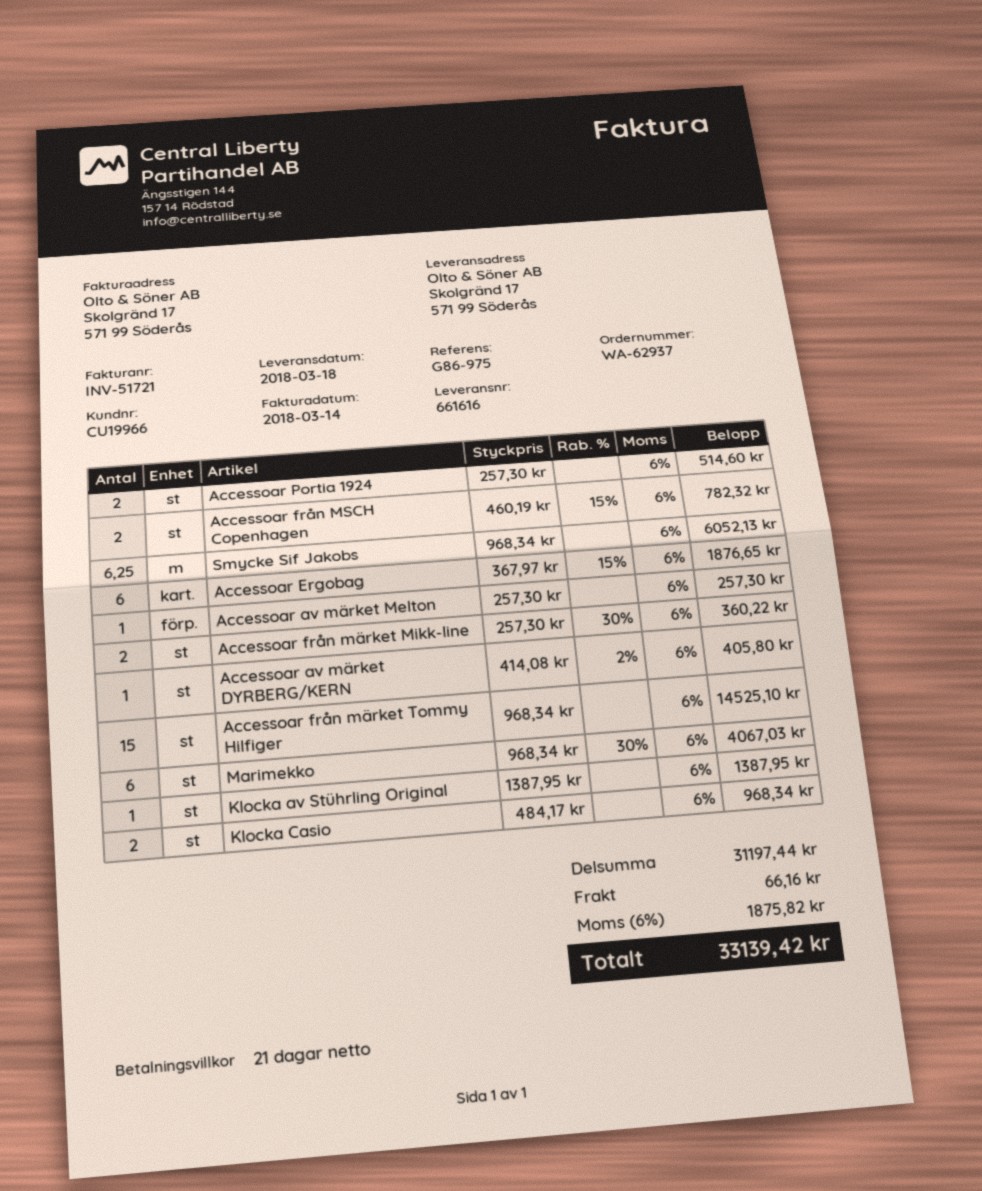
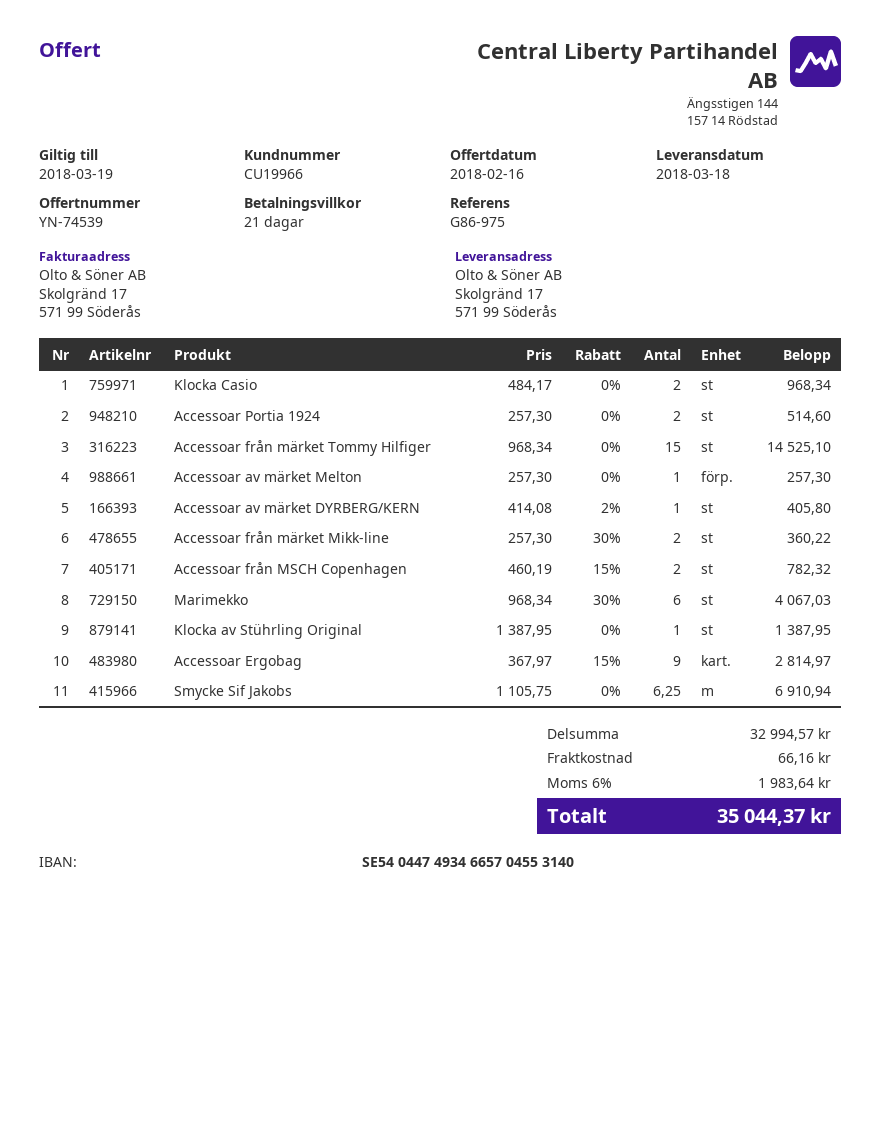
Smycke Sif Jakobs: 6.25 x 968.34 = 6052.13 -> 6.25 x 1105.75 = 6910.94
Accessoar Ergobag: 6 x 367.97 - 15% = 1876.65 -> 9 x 367.97 - 15% = 2814.97
subtotal: 31197.44 -> 32994.57
tax: 6% = 1875.82 -> 6% = 1983.64
total: 33139.42 -> 35044.37

